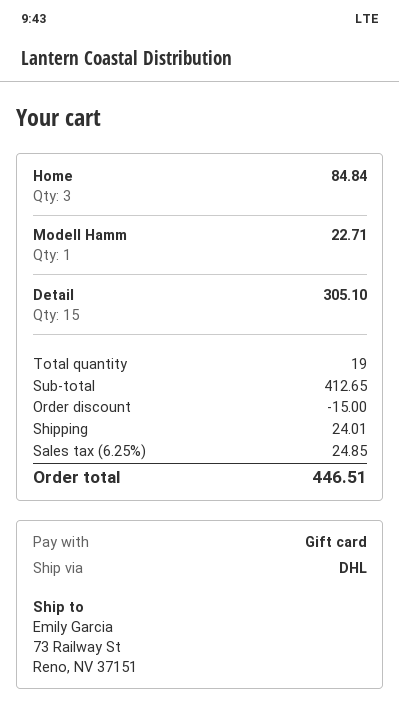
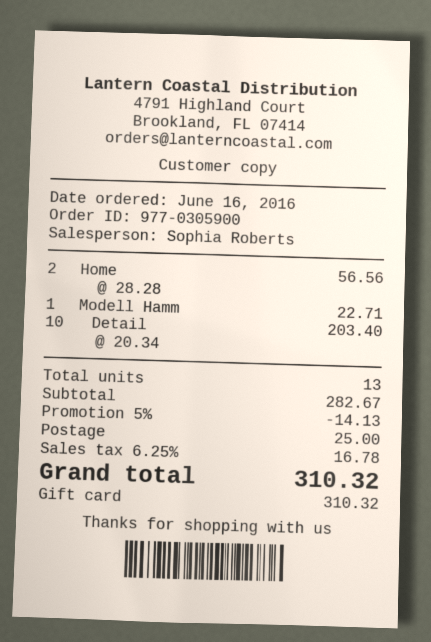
Home: 3 for 84.84 -> 2 for 56.56
Detail: 15 for 305.10 -> 10 for 203.40
total quantity: 19 -> 13
subtotal: 412.65 -> 282.67
discount: 15.00 -> 14.13
shipping: 24.01 -> 25.00
tax: 6.25% = 24.85 -> 6.25% = 16.78
total: 446.51 -> 310.32

